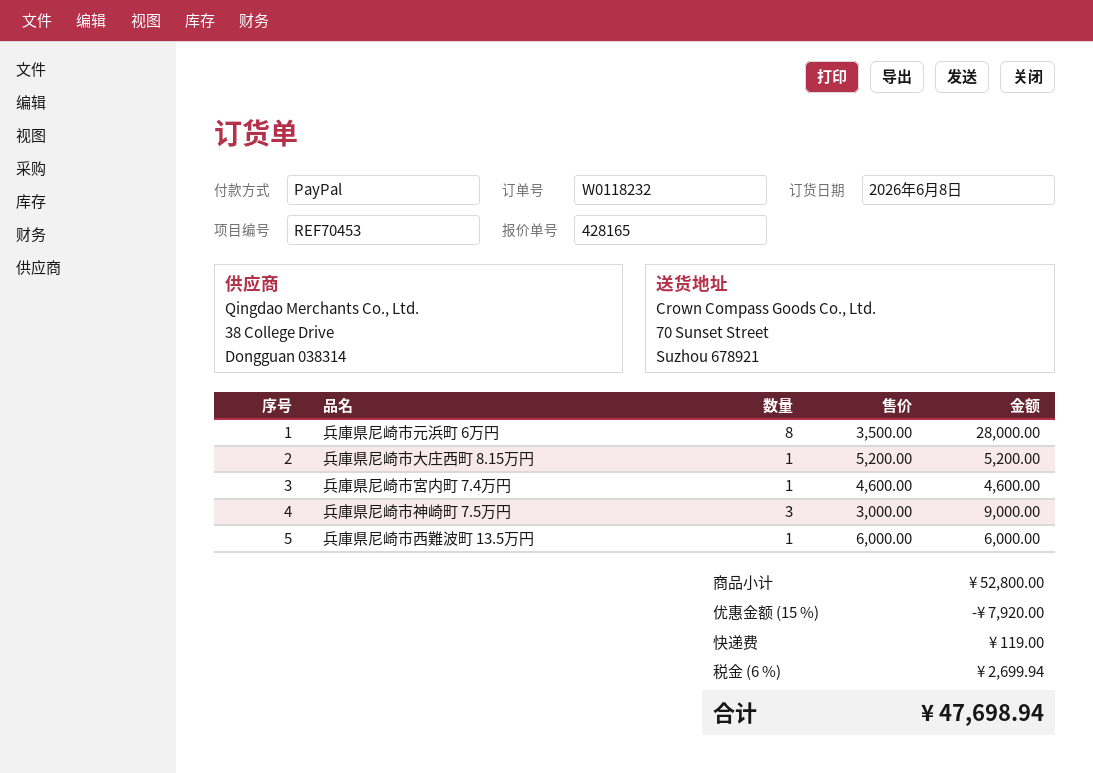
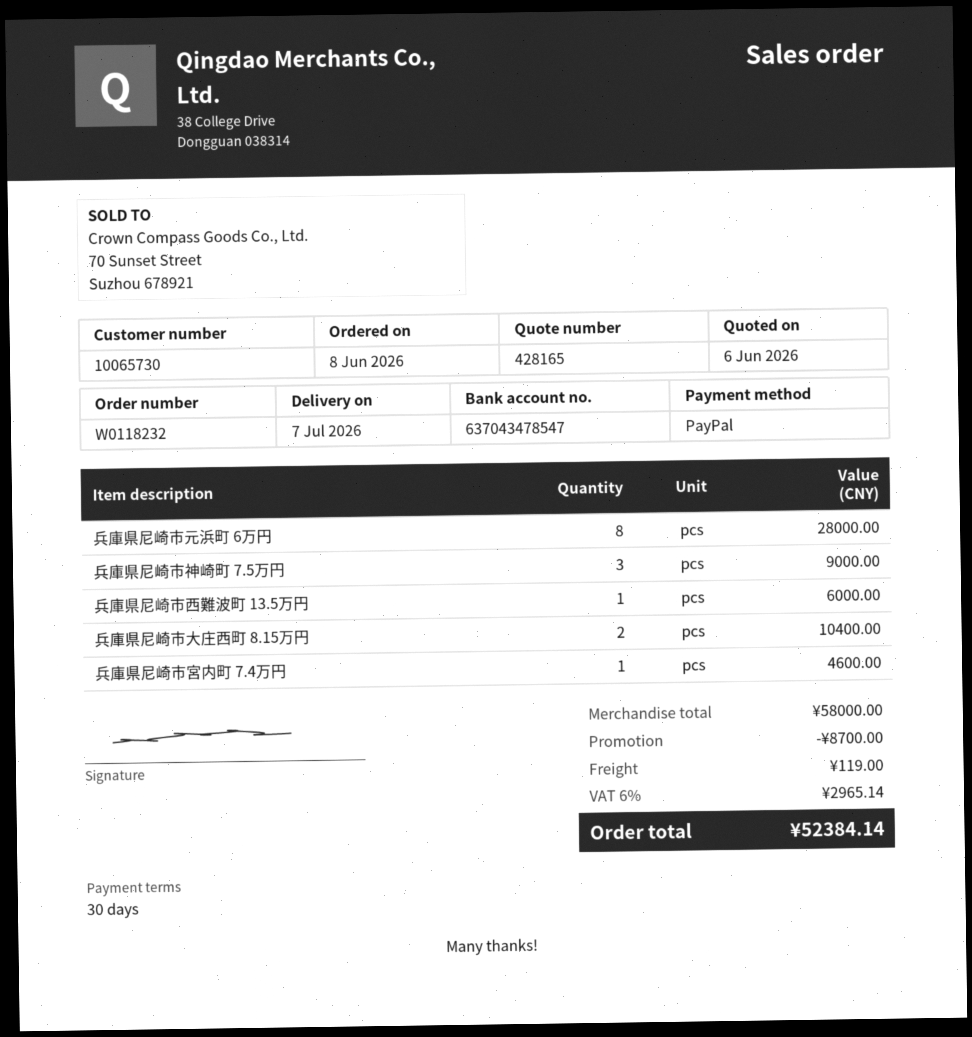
兵庫県尼崎市大庄西町 8.15万円: 1 for 5200.00 -> 2 for 10400.00
subtotal: 52800.00 -> 58000.00
discount: 7920.00 -> 8700.00
tax: 6% = 2699.94 -> 6% = 2965.14
total: 47698.94 -> 52384.14

